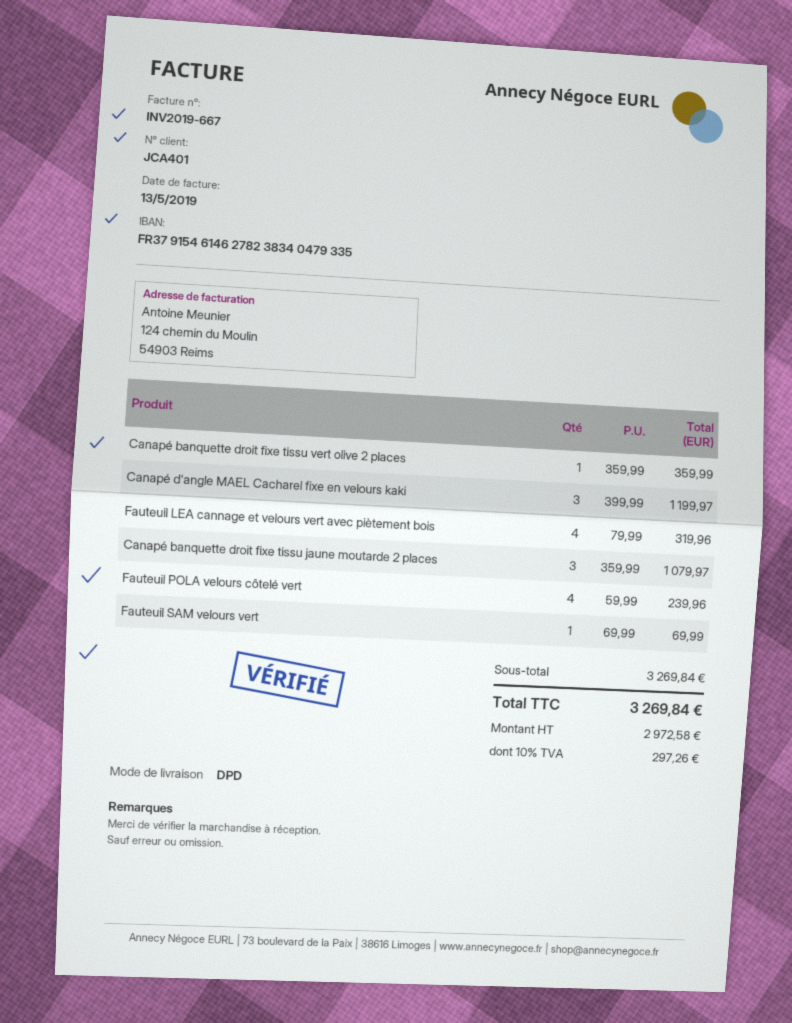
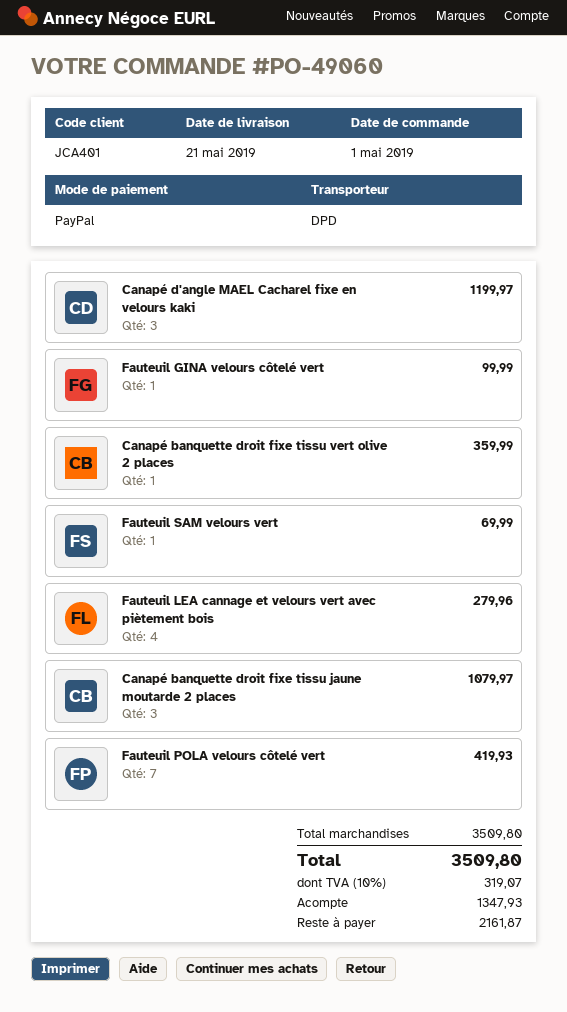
Fauteuil LEA cannage et velours vert avec piètement bois: 4 for 319.96 -> 4 for 279.96
Fauteuil POLA velours côtelé vert: 4 for 239.96 -> 7 for 419.93
Fauteuil GINA velours côtelé vert: none -> 1 for 99.99
subtotal: 3269.84 -> 3509.80
tax: 10% = 297.26 -> 10% = 319.07
total: 3269.84 -> 3509.80

